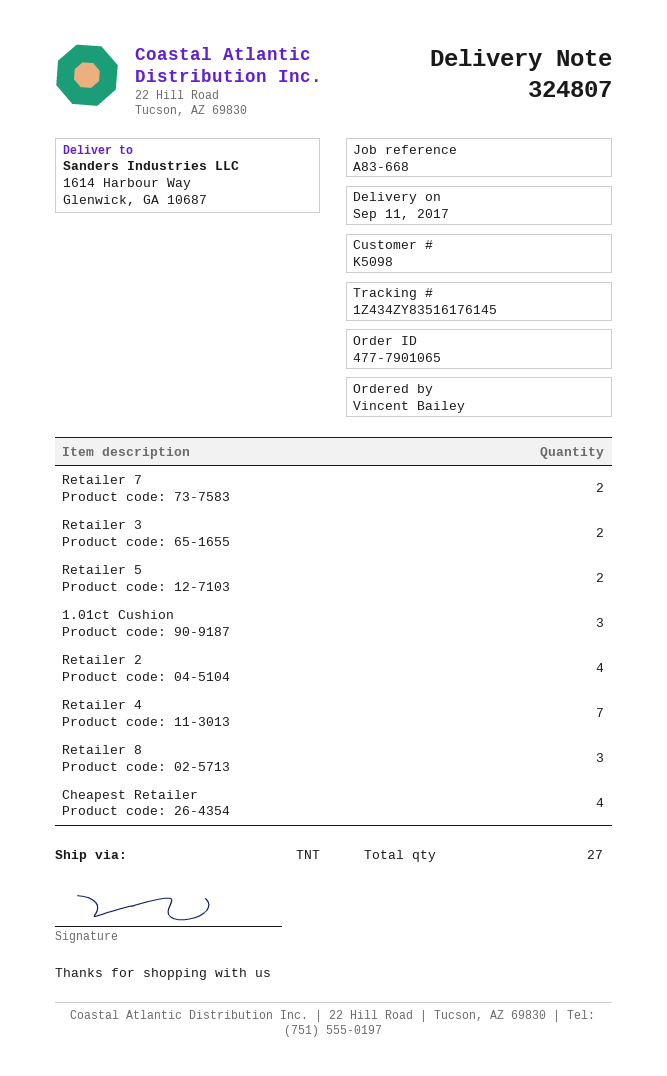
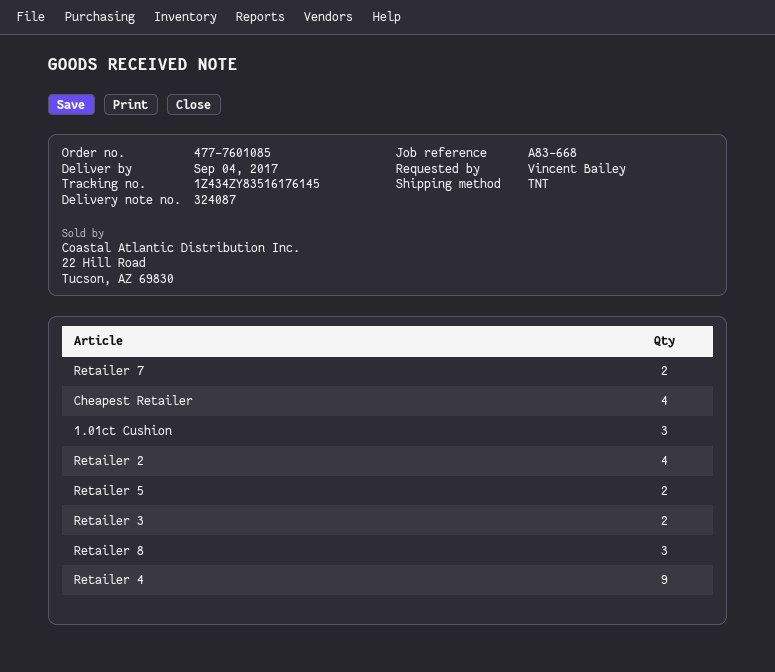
order number: 477-7901065 -> 477-7601085
delivery note number: 324807 -> 324087
delivery date: 2017-09-11 -> 2017-09-04
Retailer 4: 7 -> 9

